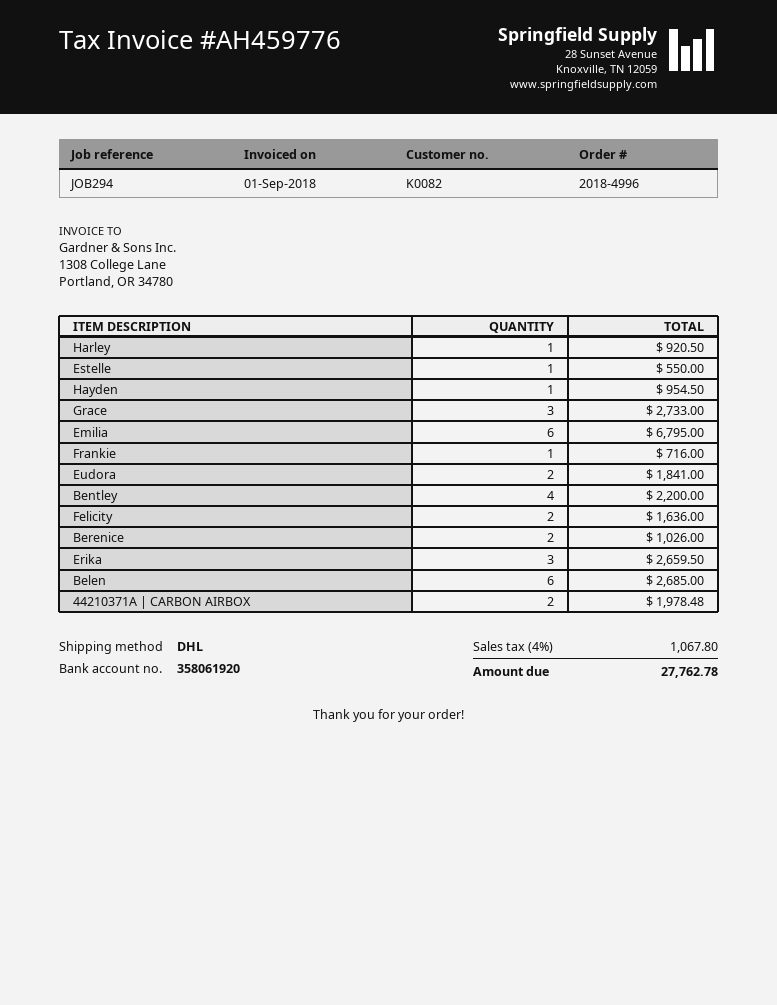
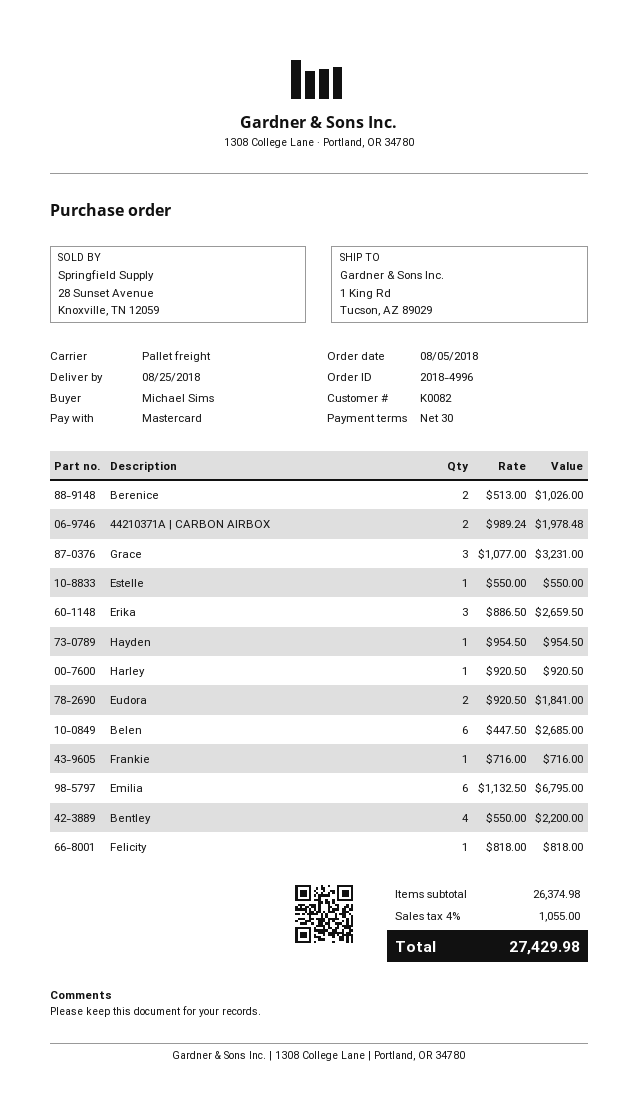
shipping method: DHL -> pallet freight
Grace: 3 for 2733.00 -> 3 for 3231.00
Felicity: 2 for 1636.00 -> 1 for 818.00
tax: 4% = 1067.80 -> 4% = 1055.00
total: 27762.78 -> 27429.98

